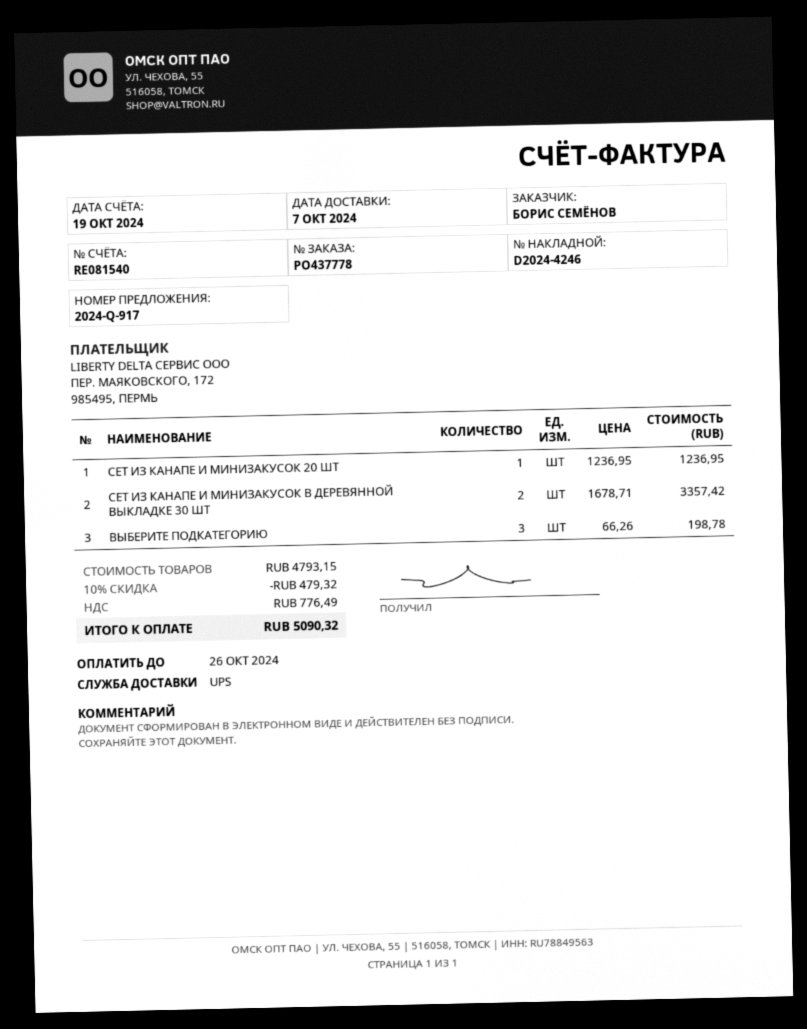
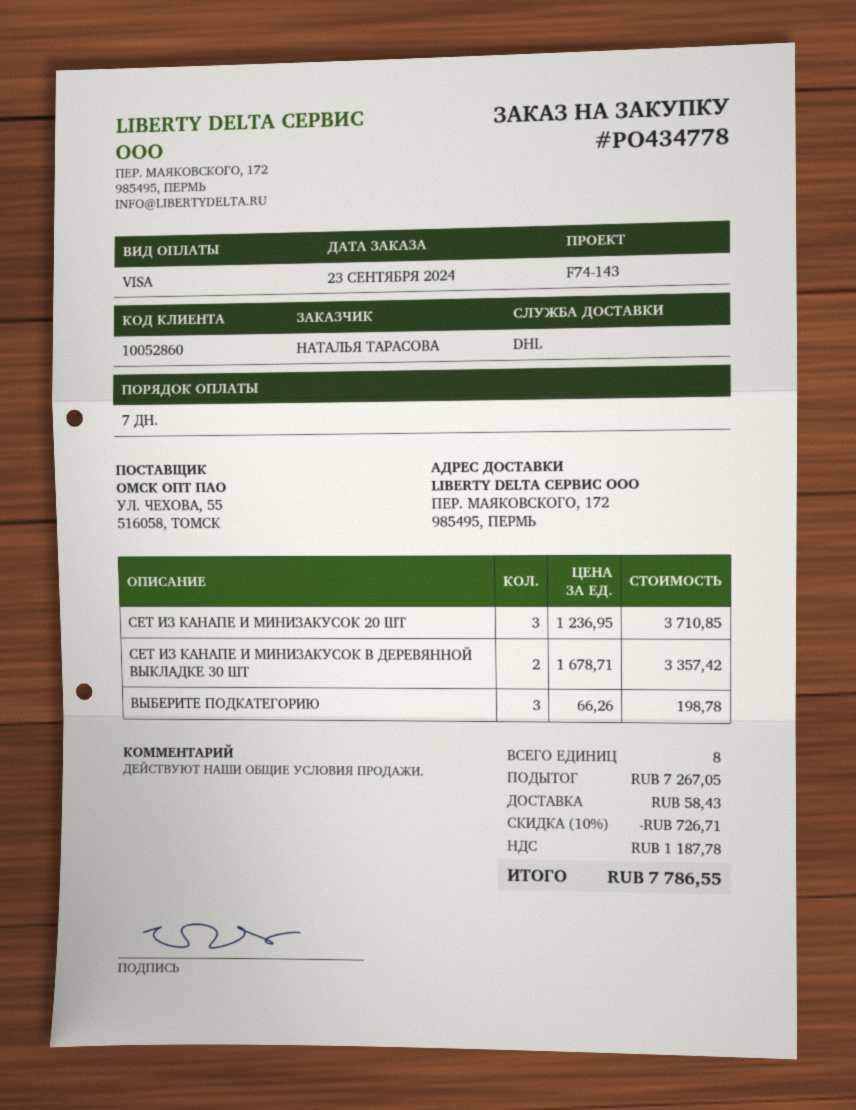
order number: PO437778 -> PO434778
ordered by: БОРИС СЕМЁНОВ -> НАТАЛЬЯ ТАРАСОВА
shipping method: UPS -> DHL
СЕТ ИЗ КАНАПЕ И МИНИЗАКУСОК 20 ШТ: 1 x 1236.95 = 1236.95 -> 3 x 1236.95 = 3710.85
subtotal: 4793.15 -> 7267.05
discount: 10% = 479.32 -> 10% = 726.71
shipping: none -> 58.43
tax: 776.49 -> 1187.78
total: 5090.32 -> 7786.55

